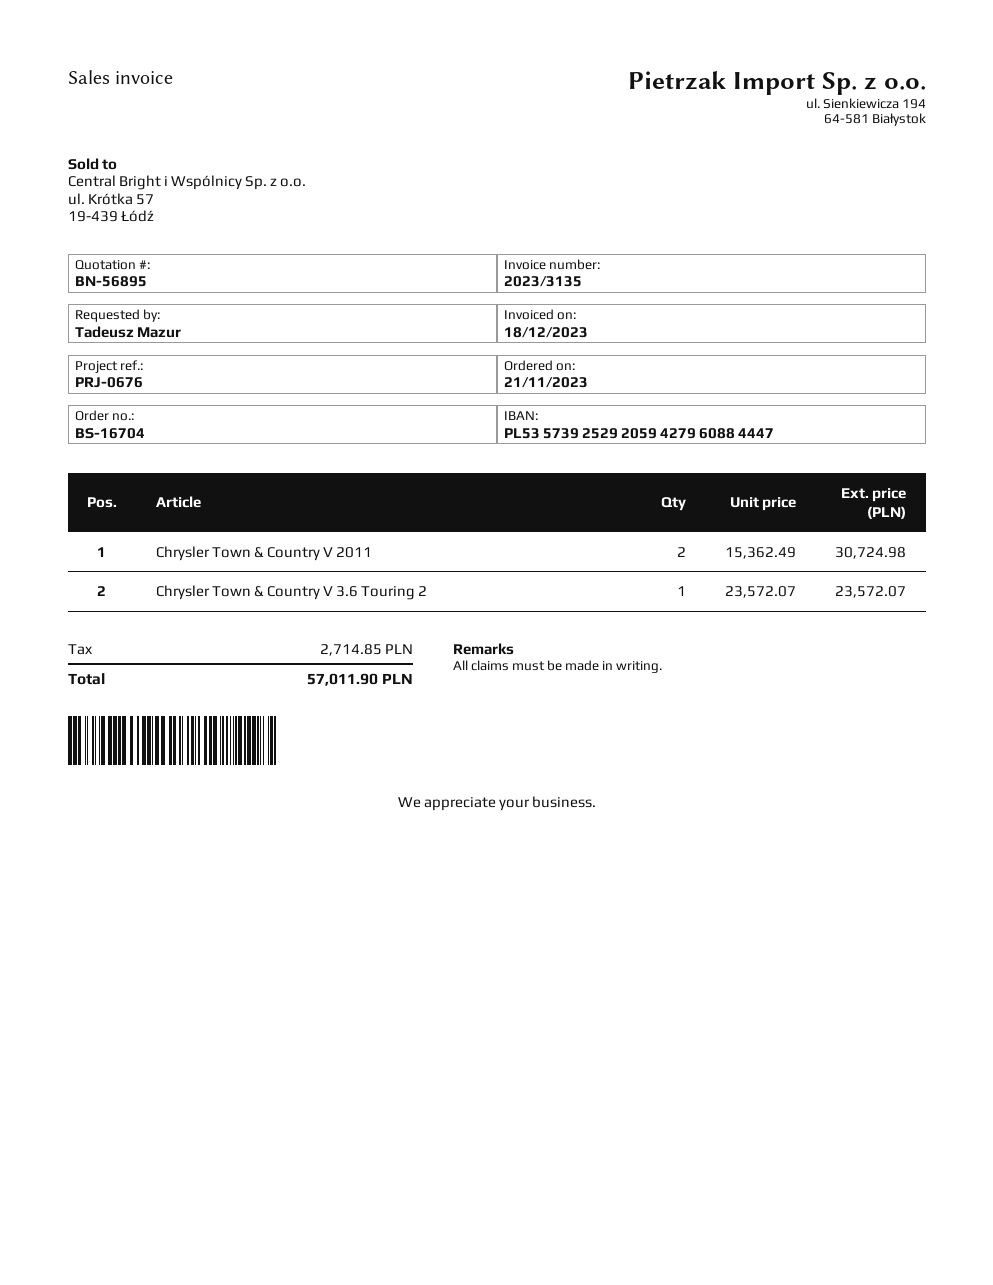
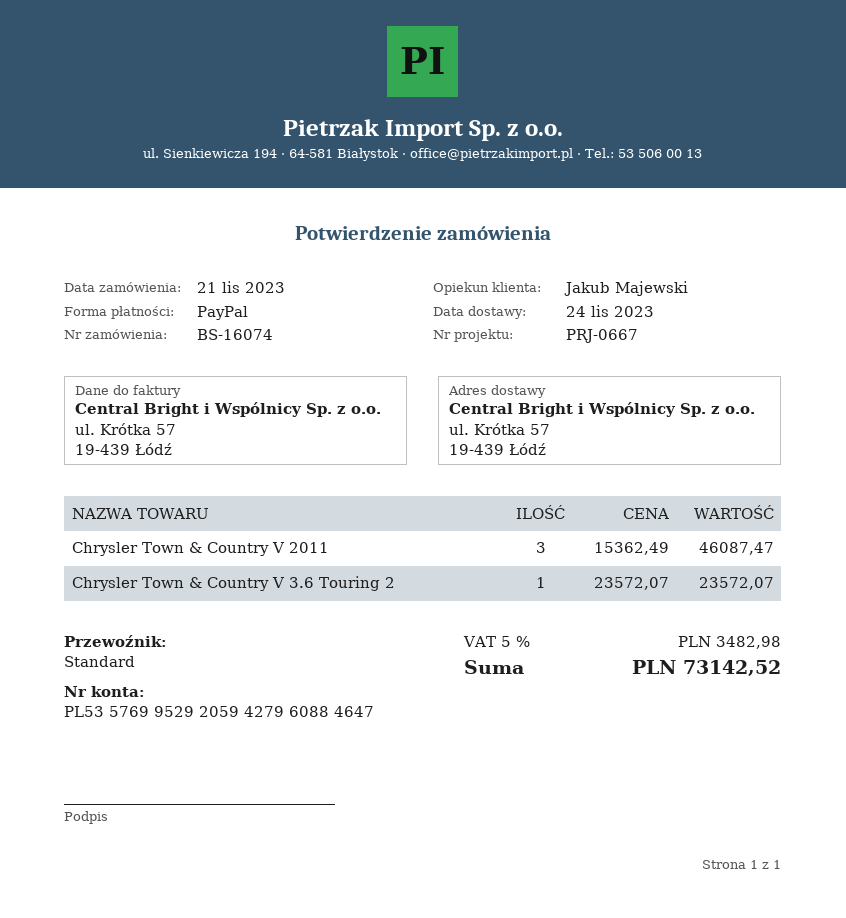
order number: BS-16704 -> BS-16074
reference: PRJ-0676 -> PRJ-0667
bank account: PL53573925292059427960884447 -> PL53576995292059427960884647
Chrysler Town & Country V 2011: 2 x 15362.49 = 30724.98 -> 3 x 15362.49 = 46087.47
tax: 2714.85 -> 3482.98
total: 57011.90 -> 73142.52

